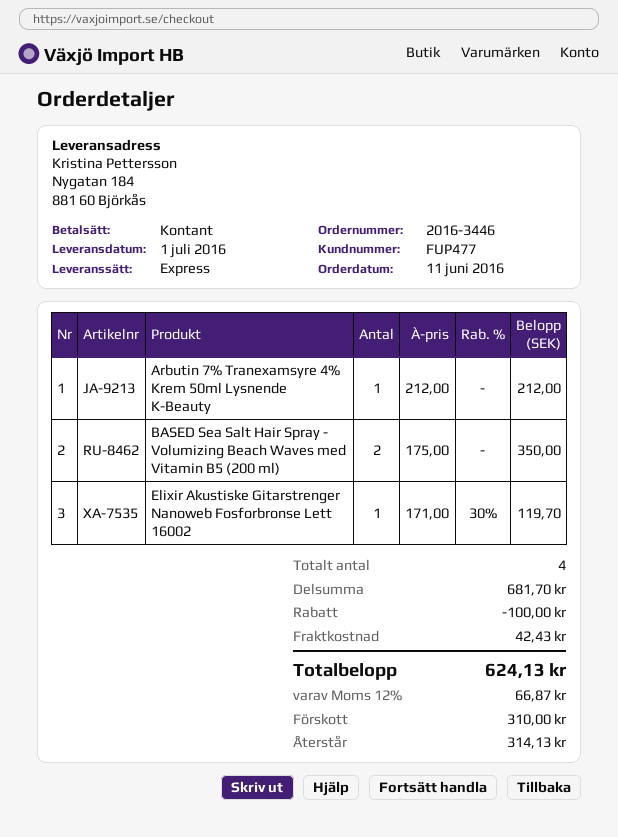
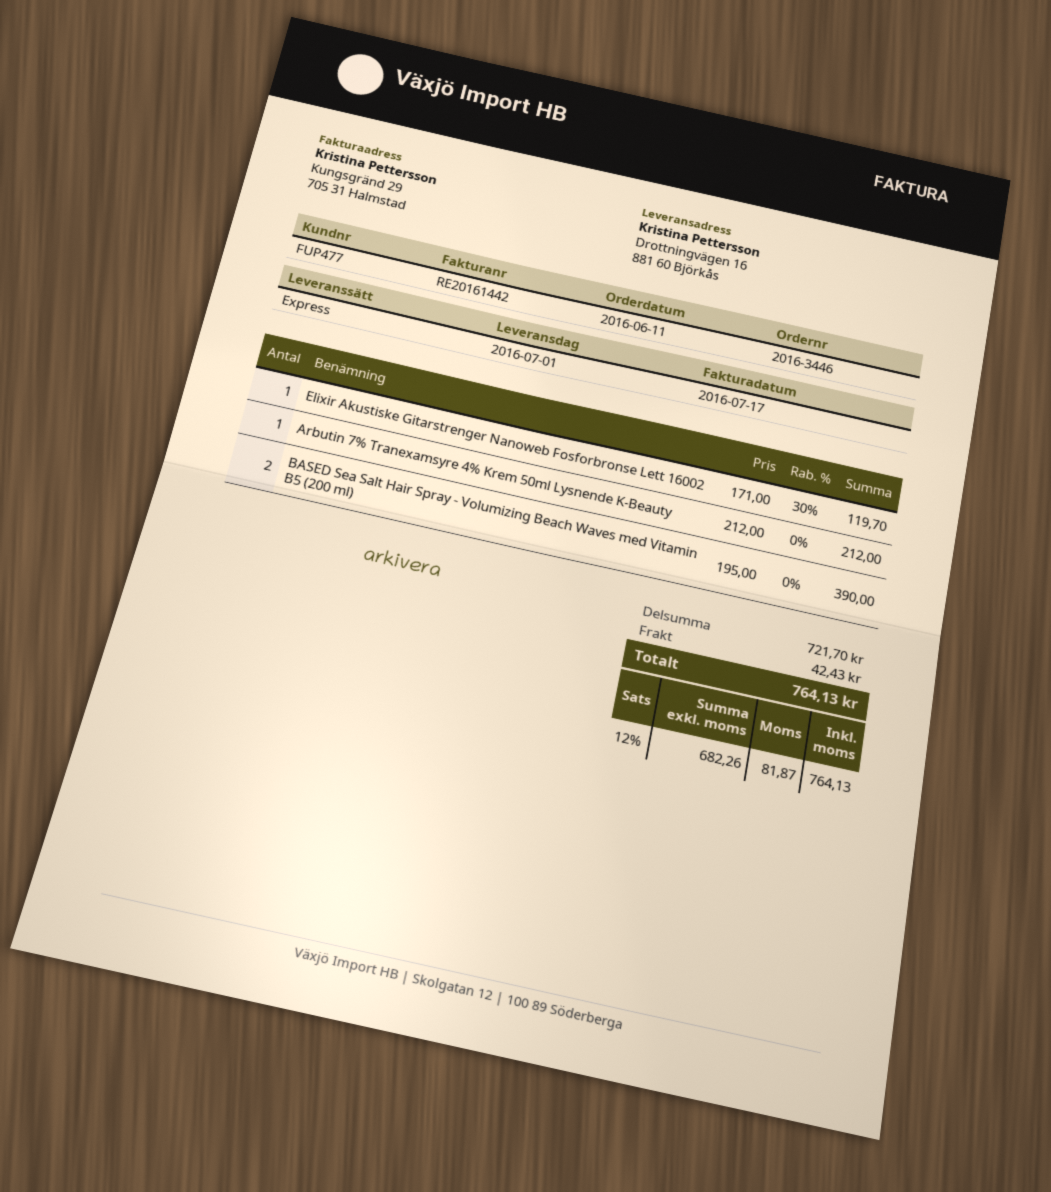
ship to: Nygatan 184, 881 60 Björkås -> Drottningvägen 16, 881 60 Björkås
BASED Sea Salt Hair Spray - Volumizing Beach Waves med Vitamin B5 (200 ml): 2 x 175.00 = 350.00 -> 2 x 195.00 = 390.00
subtotal: 681.70 -> 721.70
discount: 100.00 -> none
tax: 12% = 66.87 -> 12% = 81.87
total: 624.13 -> 764.13

